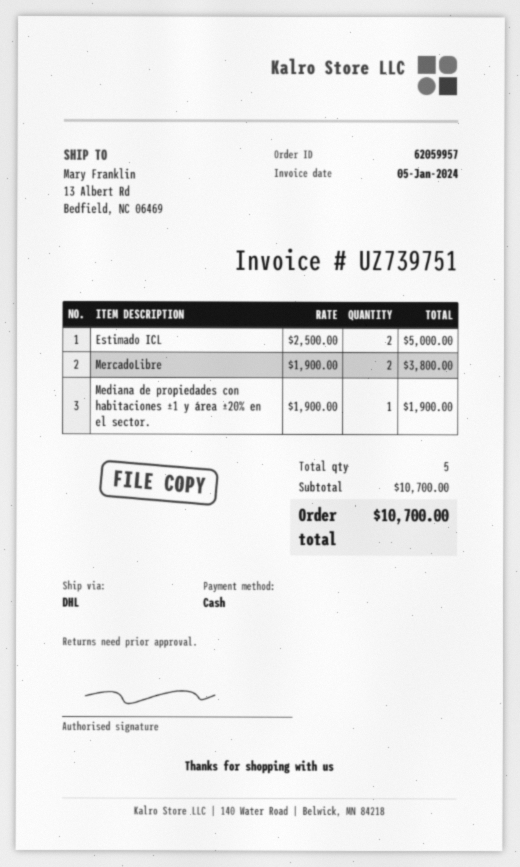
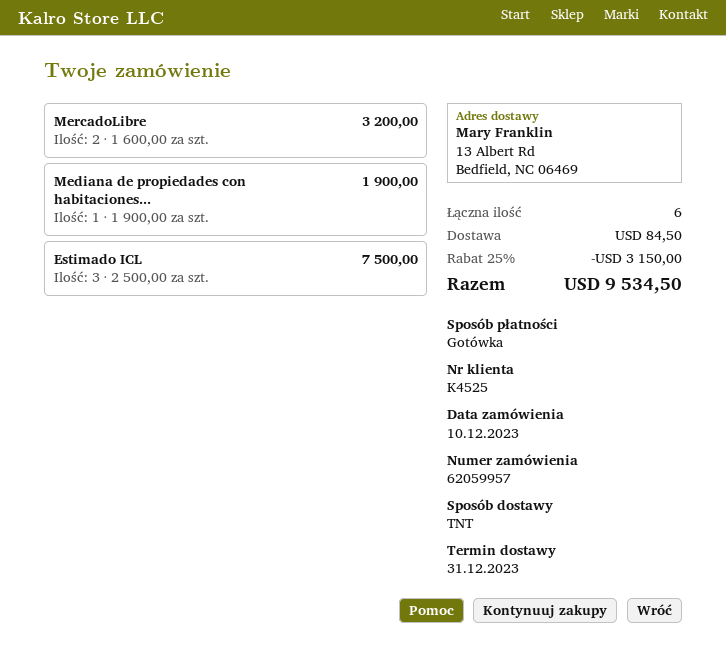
shipping method: DHL -> TNT
Estimado ICL: 2 x 2500.00 = 5000.00 -> 3 x 2500.00 = 7500.00
MercadoLibre: 2 x 1900.00 = 3800.00 -> 2 x 1600.00 = 3200.00
total quantity: 5 -> 6
discount: none -> 25% = 3150.00
shipping: none -> 84.50
total: 10700.00 -> 9534.50

